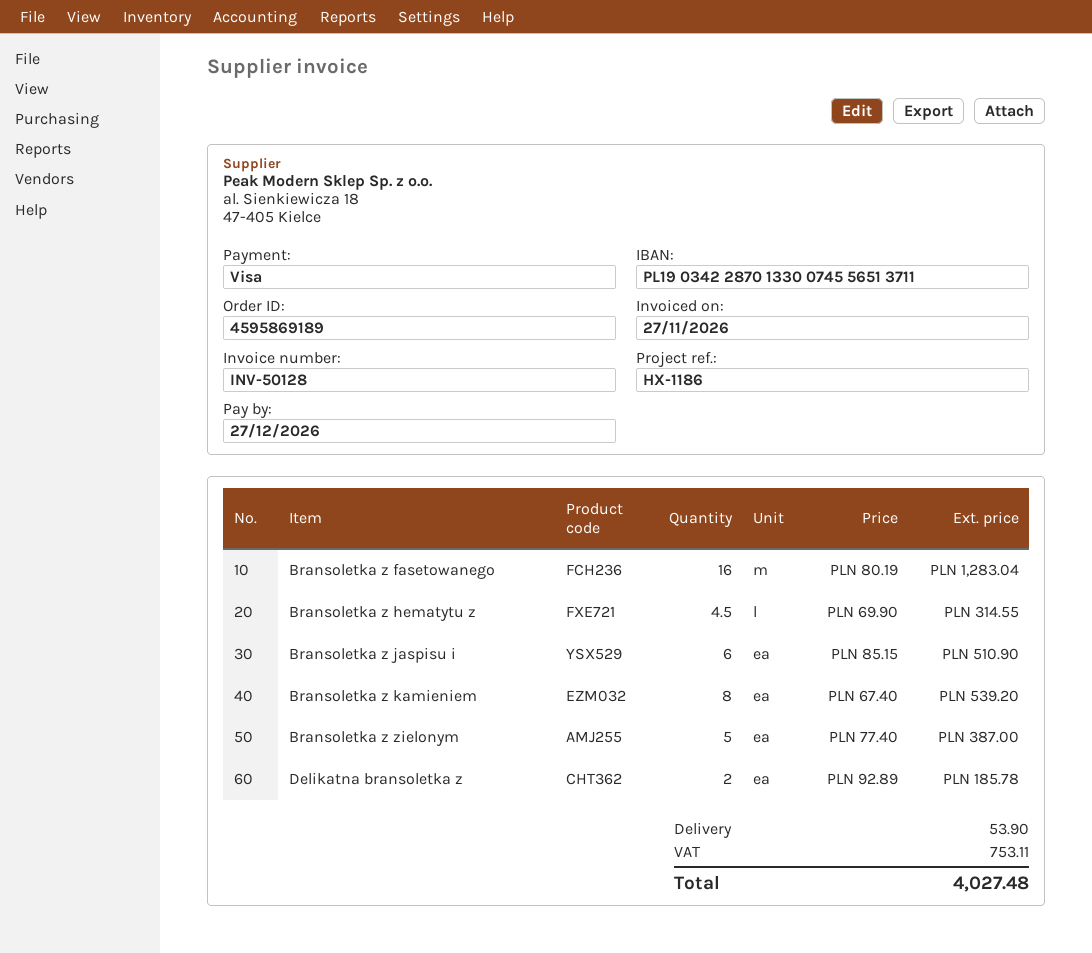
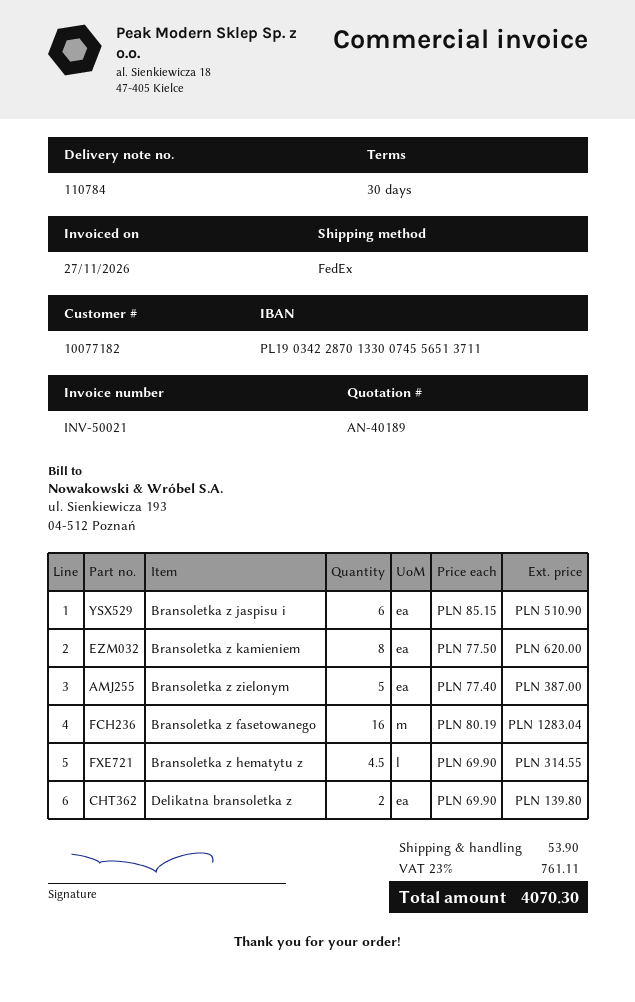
invoice number: INV-50128 -> INV-50021
Bransoletka z kamieniem: 8 x 67.40 = 539.20 -> 8 x 77.50 = 620.00
Delikatna bransoletka z: 2 x 92.89 = 185.78 -> 2 x 69.90 = 139.80
tax: 753.11 -> 761.11
total: 4027.48 -> 4070.30

